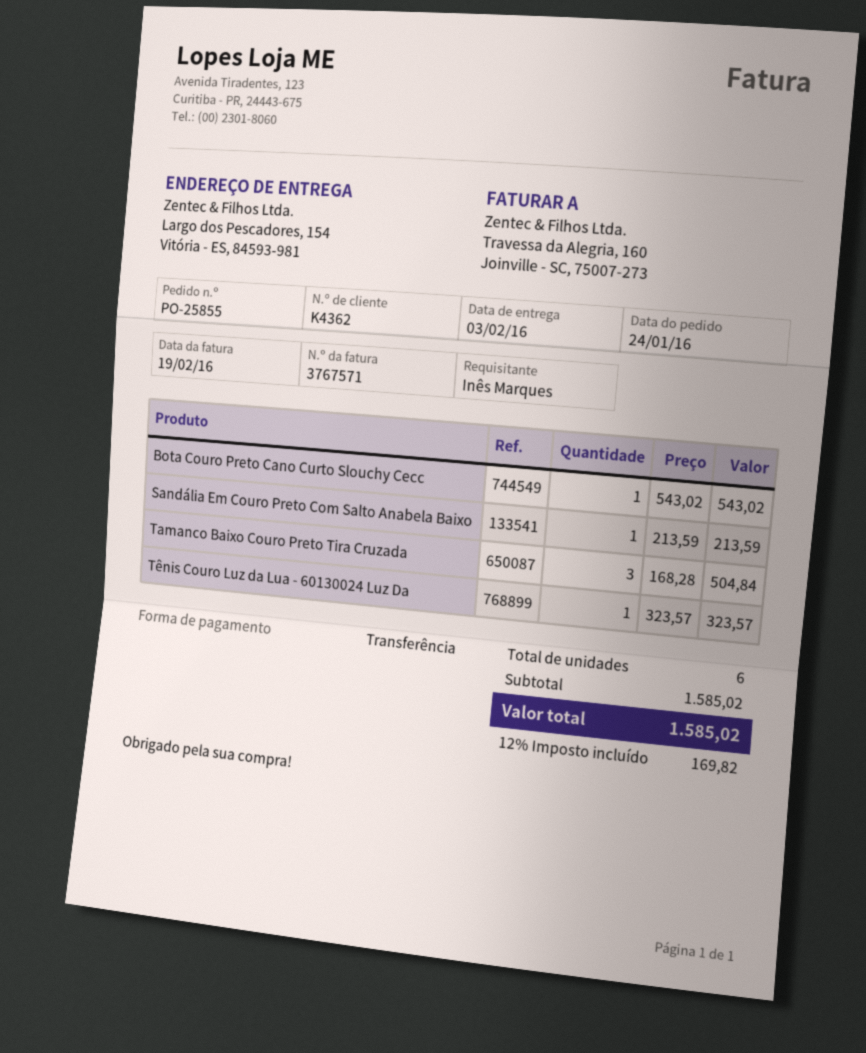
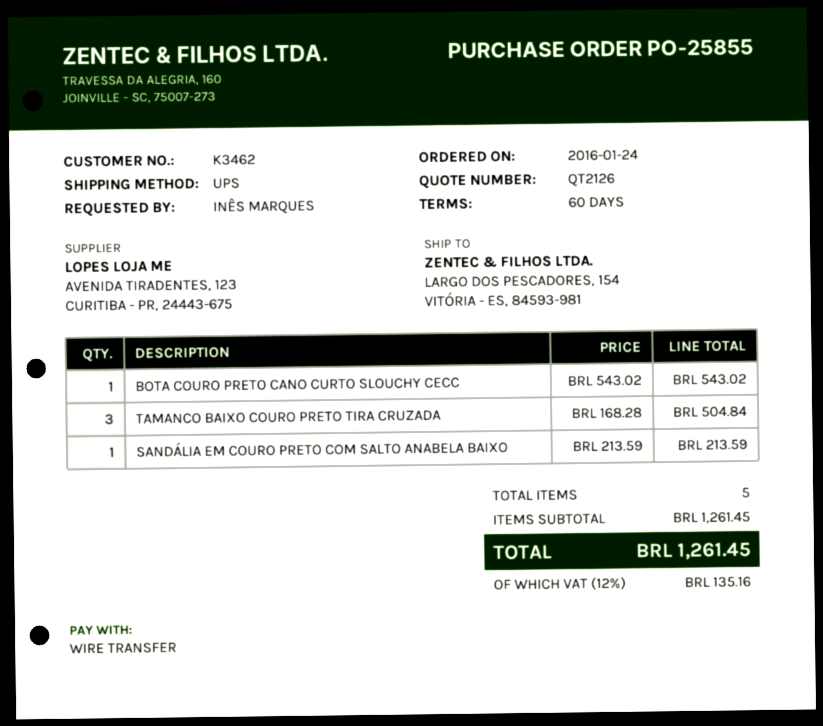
customer number: K4362 -> K3462
Tênis Couro Luz da Lua - 60130024 Luz Da: 1 x 323.57 = 323.57 -> none
total quantity: 6 -> 5
subtotal: 1585.02 -> 1261.45
tax: 12% = 169.82 -> 12% = 135.16
total: 1585.02 -> 1261.45

